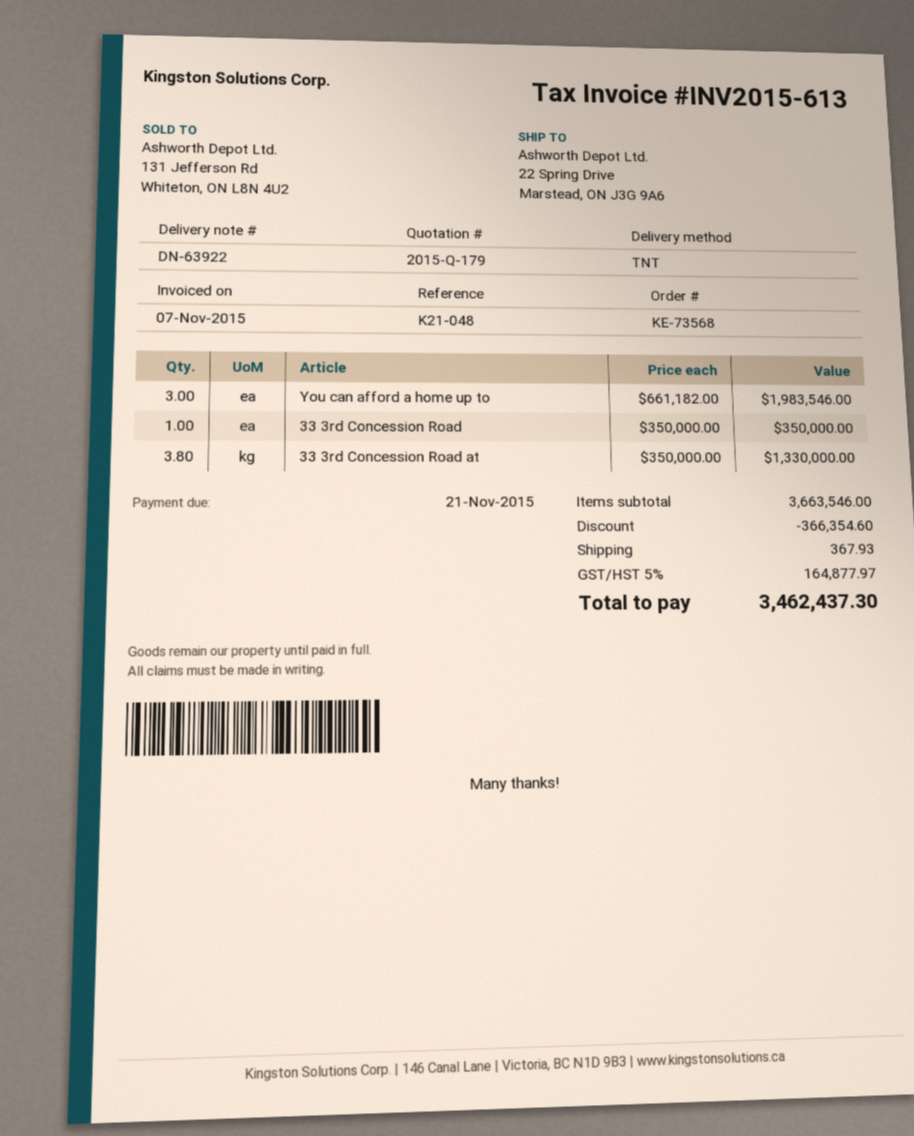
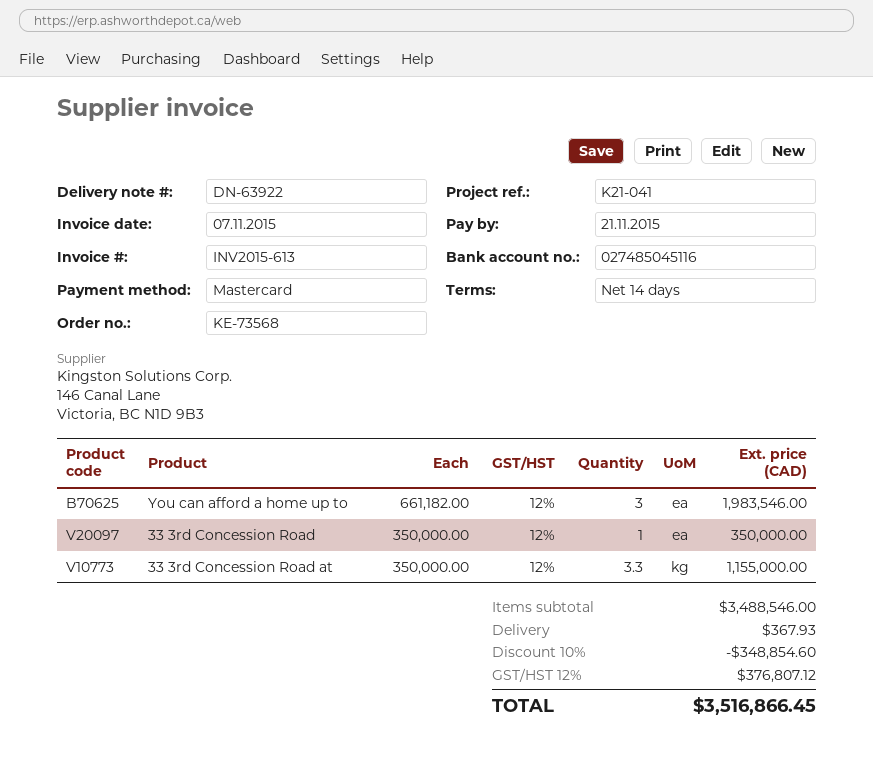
reference: K21-048 -> K21-041
33 3rd Concession Road at: 3.8 x 350000.00 = 1330000.00 -> 3.3 x 350000.00 = 1155000.00
subtotal: 3663546.00 -> 3488546.00
discount: 366354.60 -> 348854.60
tax: 5% = 164877.97 -> 12% = 376807.12
total: 3462437.30 -> 3516866.45

